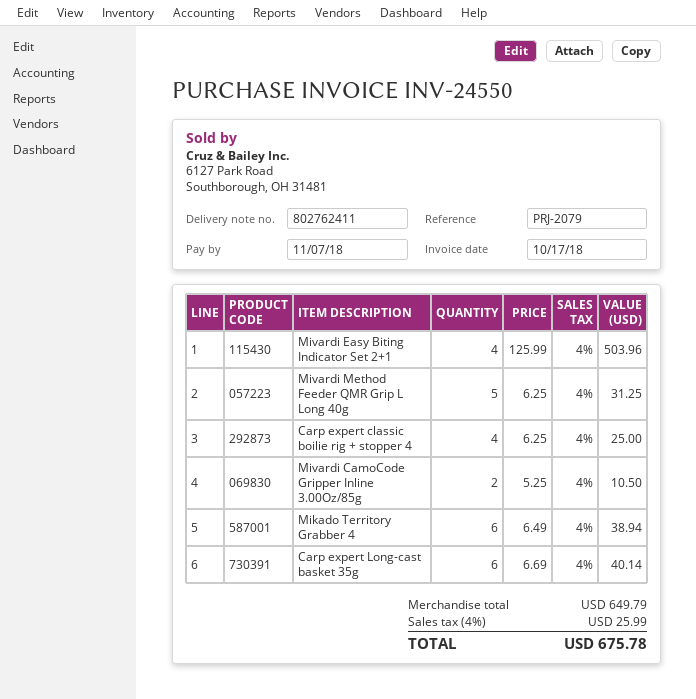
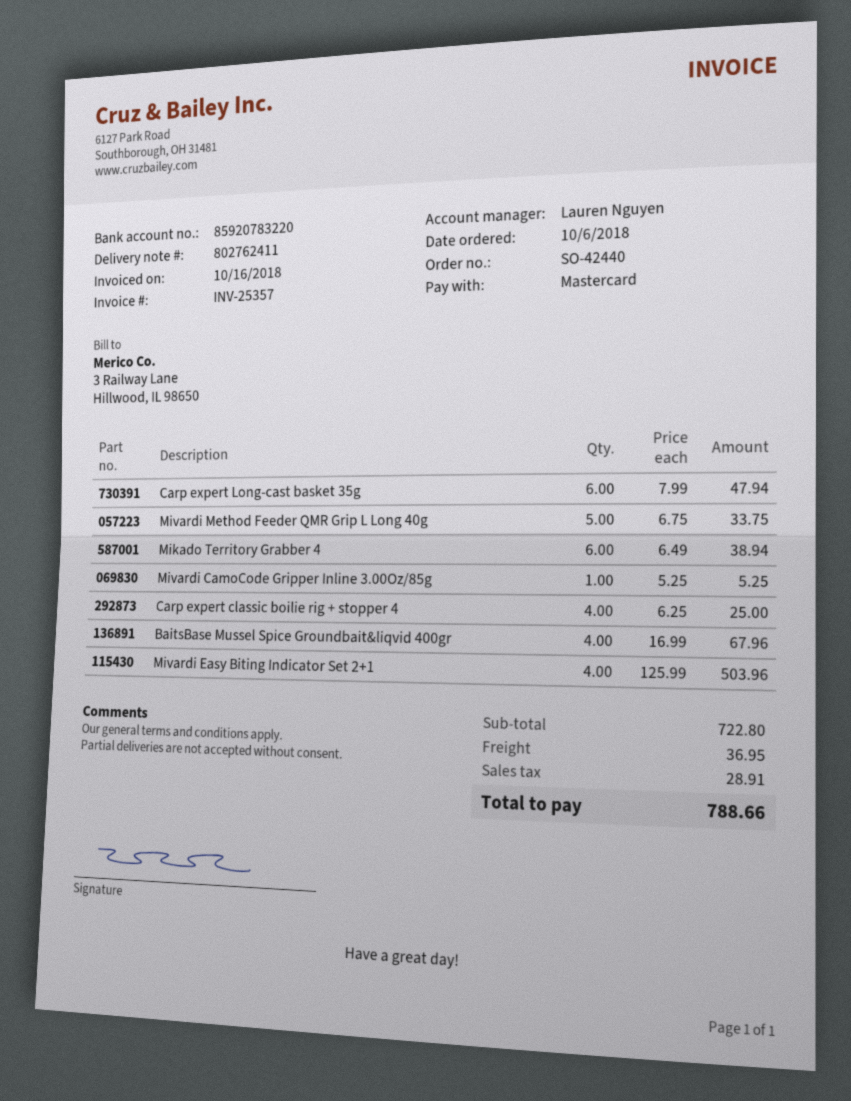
invoice number: INV-24550 -> INV-25357
invoice date: 2018-10-17 -> 2018-10-16
Mivardi Method Feeder QMR Grip L Long 40g: 5 x 6.25 = 31.25 -> 5 x 6.75 = 33.75
Mivardi CamoCode Gripper Inline 3.00Oz/85g: 2 x 5.25 = 10.50 -> 1 x 5.25 = 5.25
Carp expert Long-cast basket 35g: 6 x 6.69 = 40.14 -> 6 x 7.99 = 47.94
BaitsBase Mussel Spice Groundbait&liqvid 400gr: none -> 4 x 16.99 = 67.96
subtotal: 649.79 -> 722.80
shipping: none -> 36.95
tax: 25.99 -> 28.91
total: 675.78 -> 788.66

